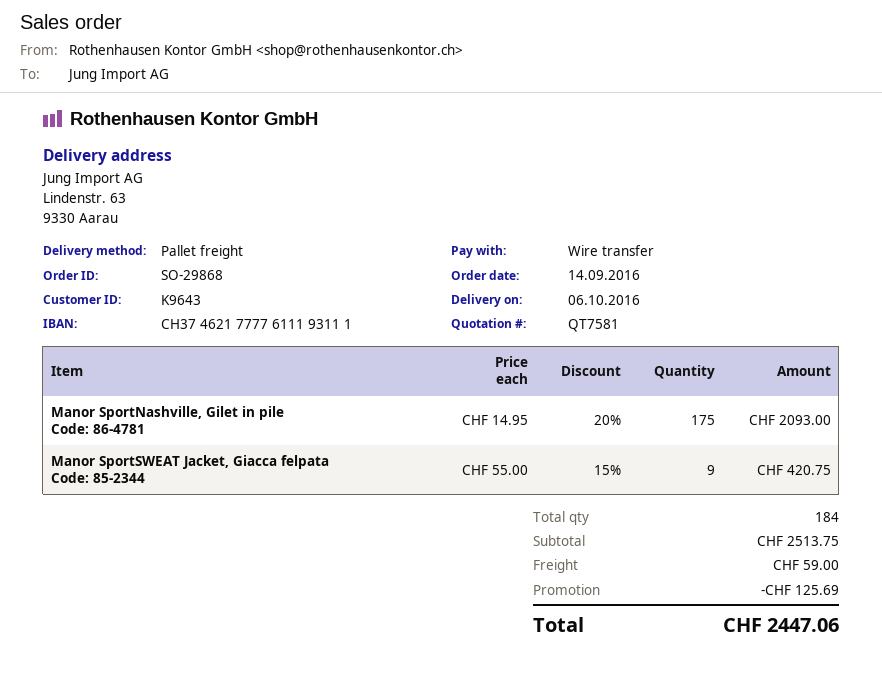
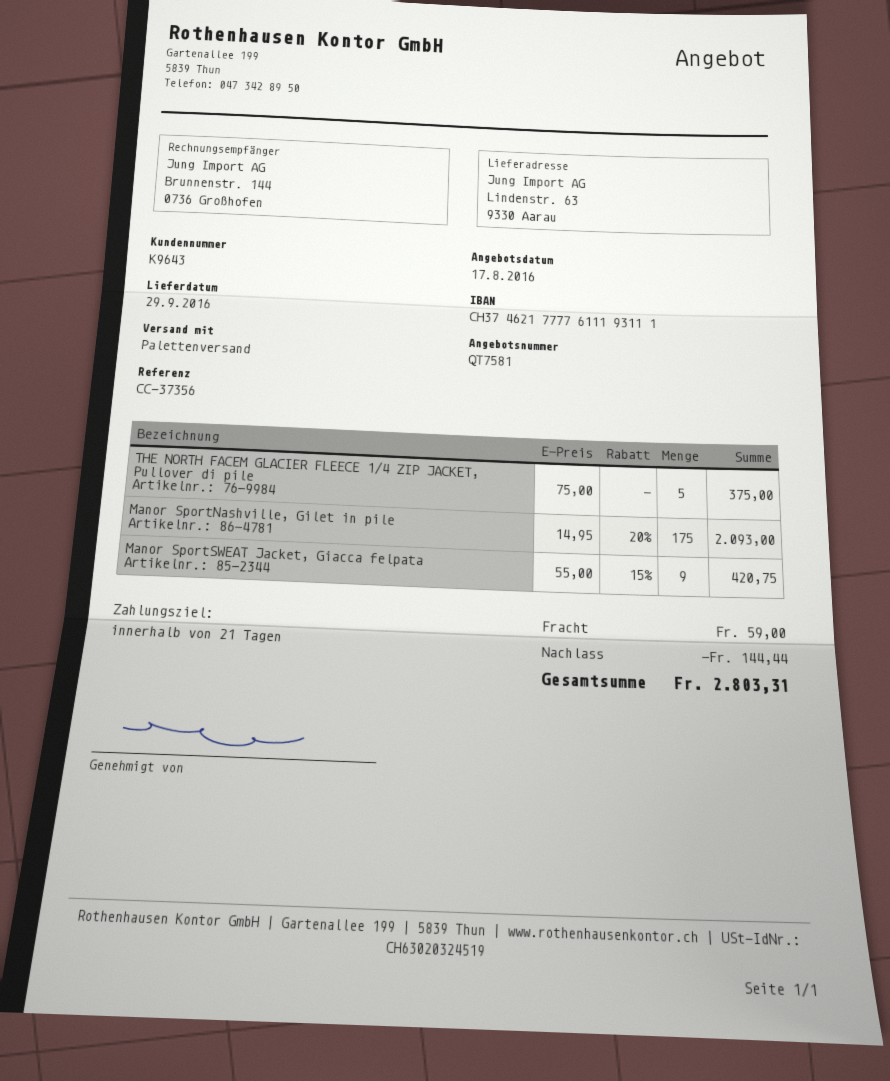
delivery date: 2016-10-06 -> 2016-09-29
THE NORTH FACEM GLACIER FLEECE 1/4 ZIP JACKET, Pullover di pile: none -> 5 x 75.00 = 375.00
discount: 125.69 -> 144.44
total: 2447.06 -> 2803.31

